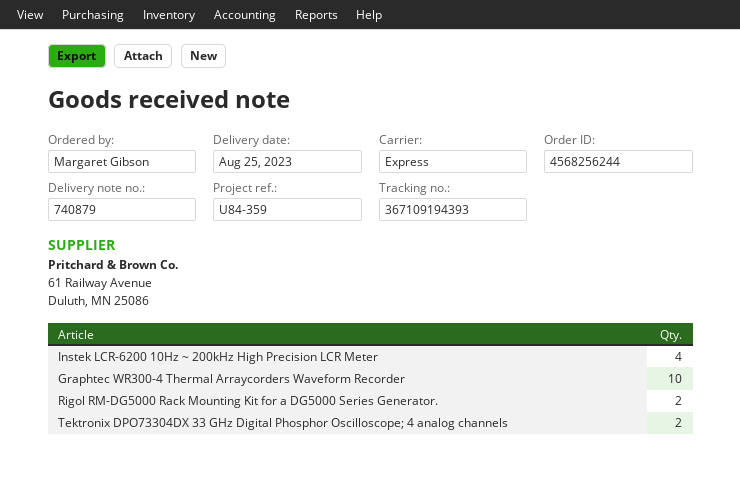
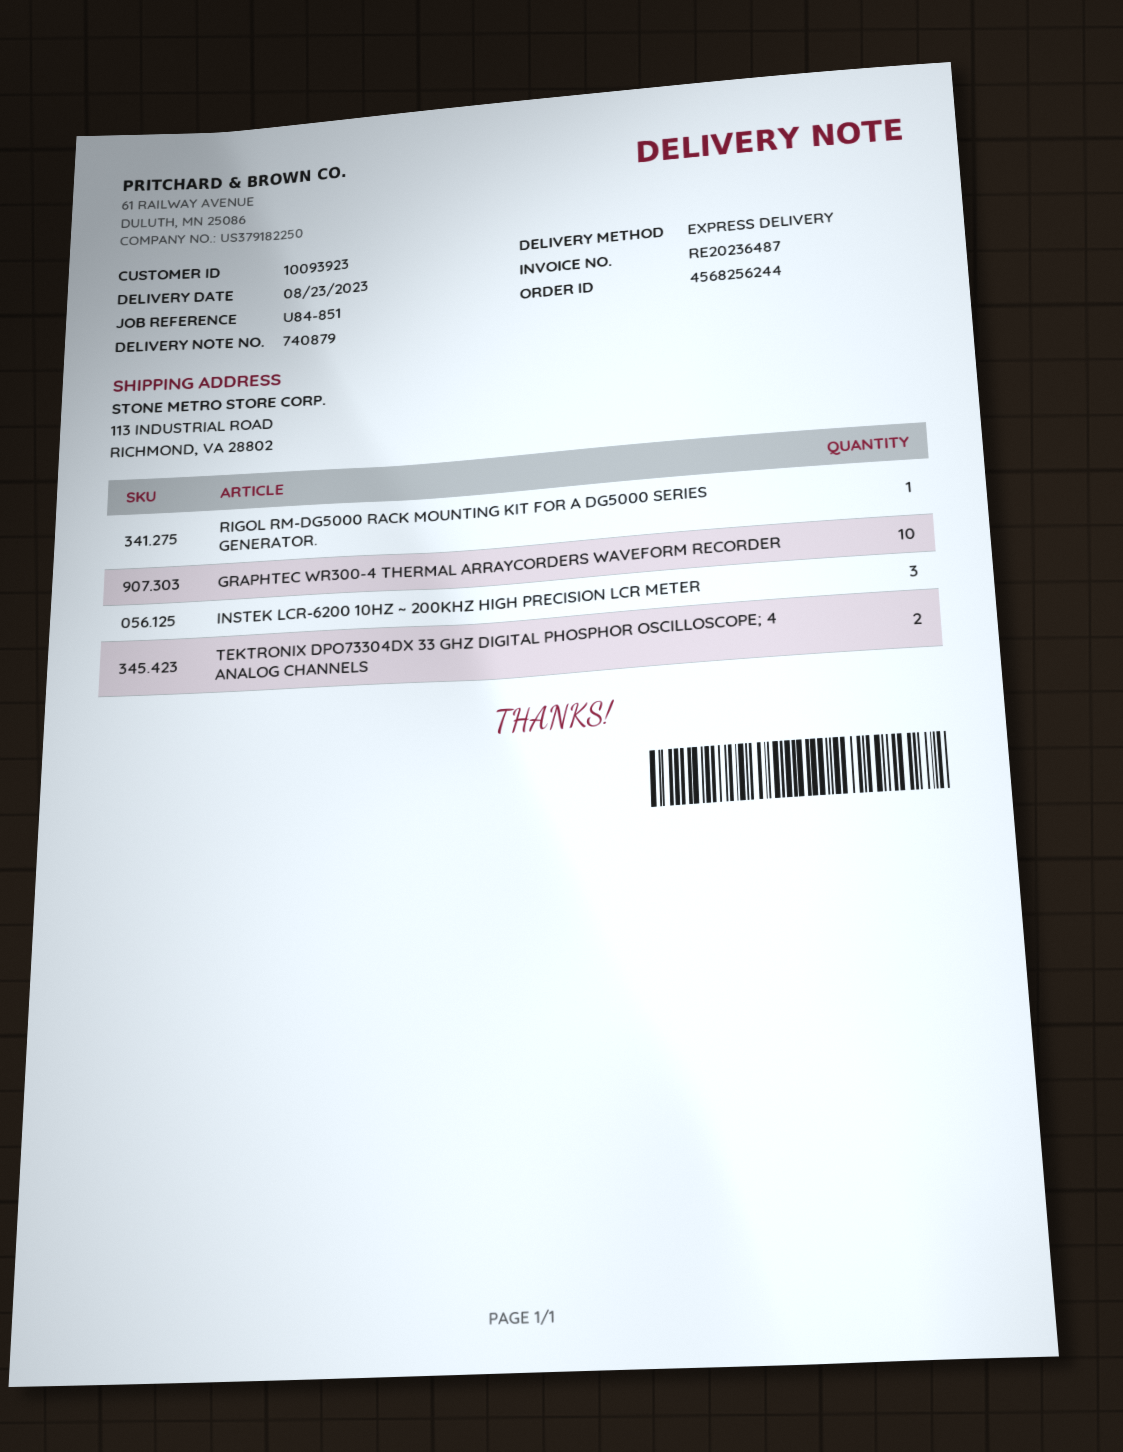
delivery date: 2023-08-25 -> 2023-08-23
reference: U84-359 -> U84-851
Instek LCR-6200 10Hz ~ 200kHz High Precision LCR Meter: 4 -> 3
Rigol RM-DG5000 Rack Mounting Kit for a DG5000 Series Generator.: 2 -> 1

